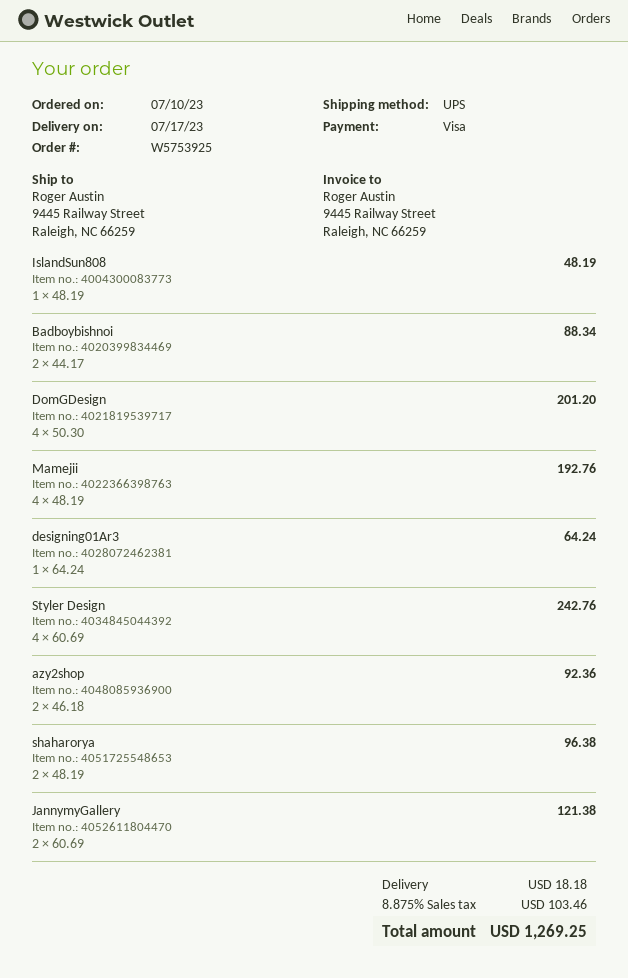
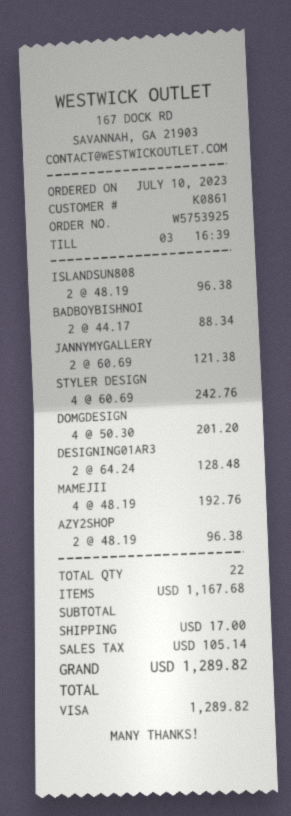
IslandSun808: 1 x 48.19 = 48.19 -> 2 x 48.19 = 96.38
designing01Ar3: 1 x 64.24 = 64.24 -> 2 x 64.24 = 128.48
azy2shop: 2 x 46.18 = 92.36 -> 2 x 48.19 = 96.38
shaharorya: 2 x 48.19 = 96.38 -> none
shipping: 18.18 -> 17.00
tax: 103.46 -> 105.14
total: 1269.25 -> 1289.82

